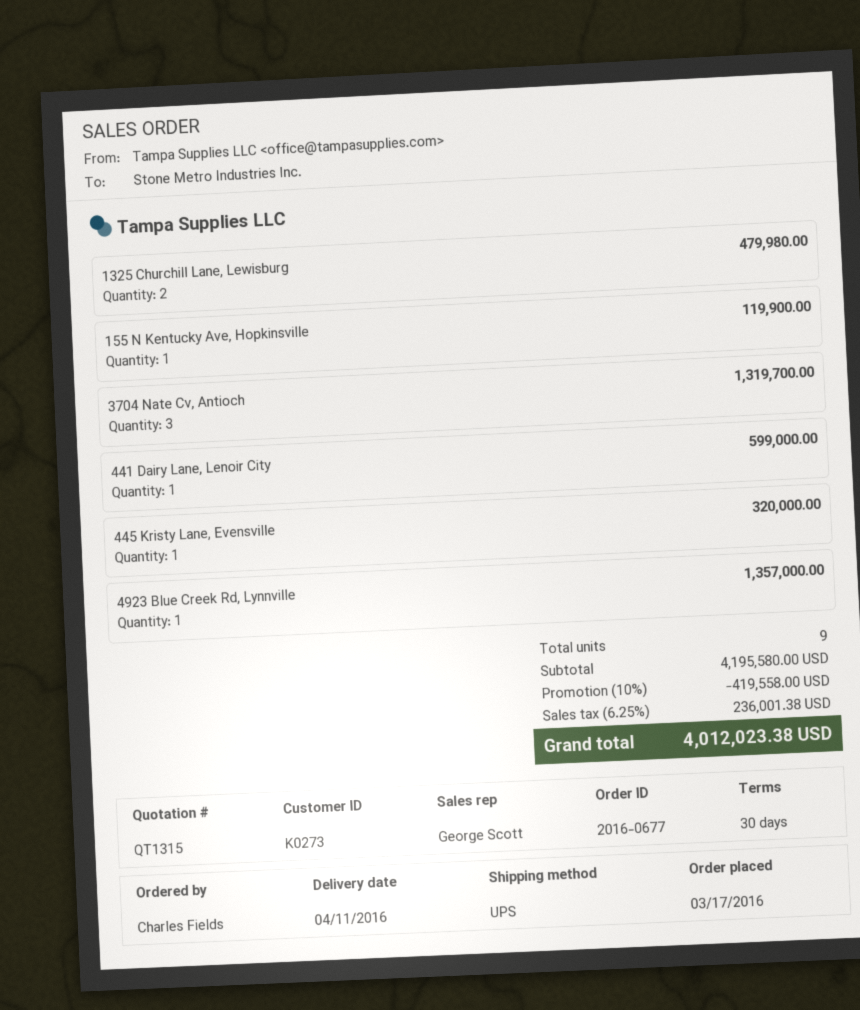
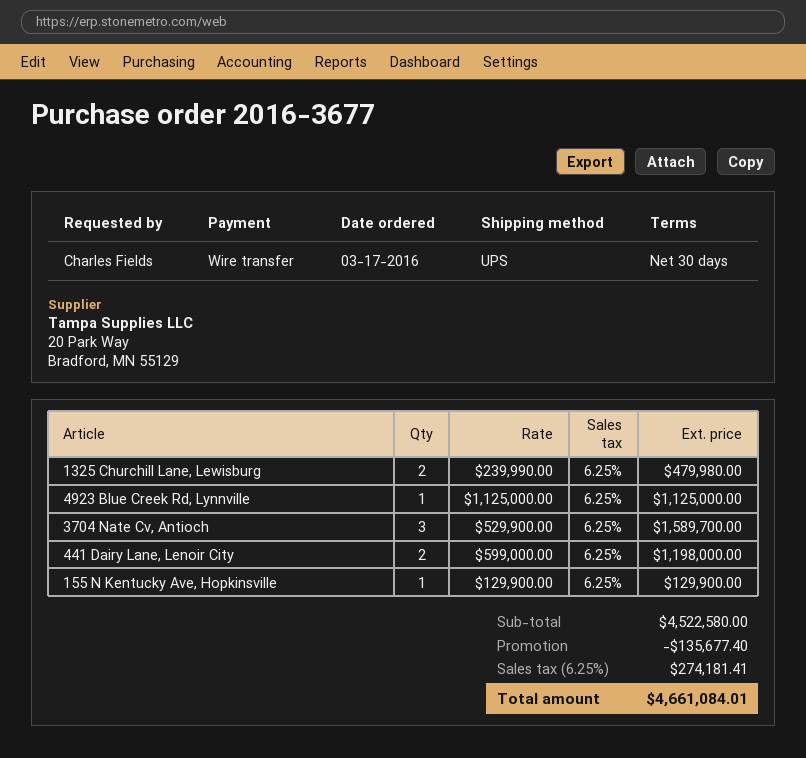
order number: 2016-0677 -> 2016-3677
155 N Kentucky Ave, Hopkinsville: 1 for 119900.00 -> 1 for 129900.00
3704 Nate Cv, Antioch: 3 for 1319700.00 -> 3 for 1589700.00
441 Dairy Lane, Lenoir City: 1 for 599000.00 -> 2 for 1198000.00
445 Kristy Lane, Evensville: 1 for 320000.00 -> none
4923 Blue Creek Rd, Lynnville: 1 for 1357000.00 -> 1 for 1125000.00
subtotal: 4195580.00 -> 4522580.00
discount: 419558.00 -> 135677.40
tax: 6.25% = 236001.38 -> 6.25% = 274181.41
total: 4012023.38 -> 4661084.01

